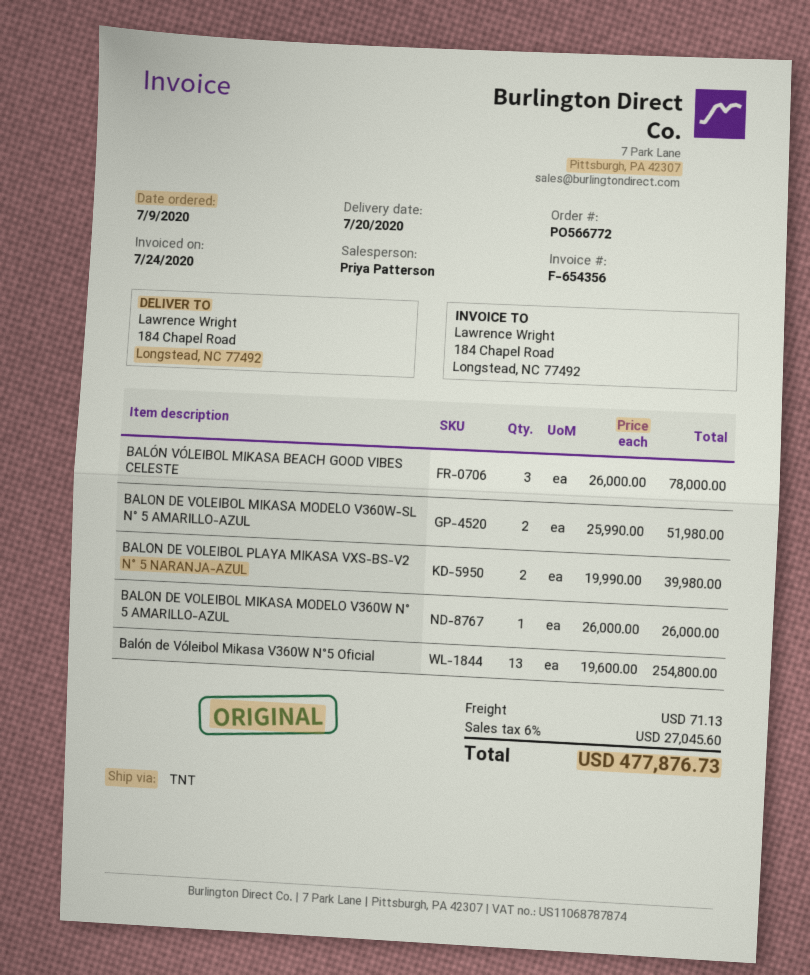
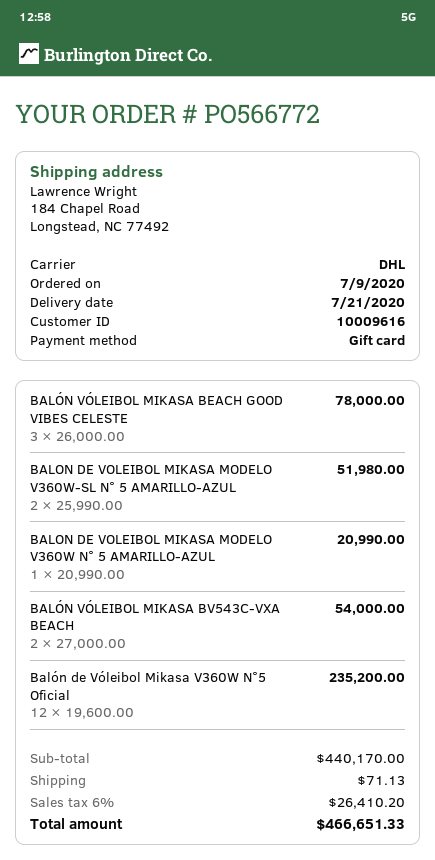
delivery date: 2020-07-20 -> 2020-07-21
shipping method: TNT -> DHL
BALON DE VOLEIBOL PLAYA MIKASA VXS-BS-V2 N° 5 NARANJA-AZUL: 2 x 19990.00 = 39980.00 -> none
BALON DE VOLEIBOL MIKASA MODELO V360W N° 5 AMARILLO-AZUL: 1 x 26000.00 = 26000.00 -> 1 x 20990.00 = 20990.00
Balón de Vóleibol Mikasa V360W N°5 Oficial: 13 x 19600.00 = 254800.00 -> 12 x 19600.00 = 235200.00
BALÓN VÓLEIBOL MIKASA BV543C-VXA BEACH: none -> 2 x 27000.00 = 54000.00
tax: 6% = 27045.60 -> 6% = 26410.20
total: 477876.73 -> 466651.33

